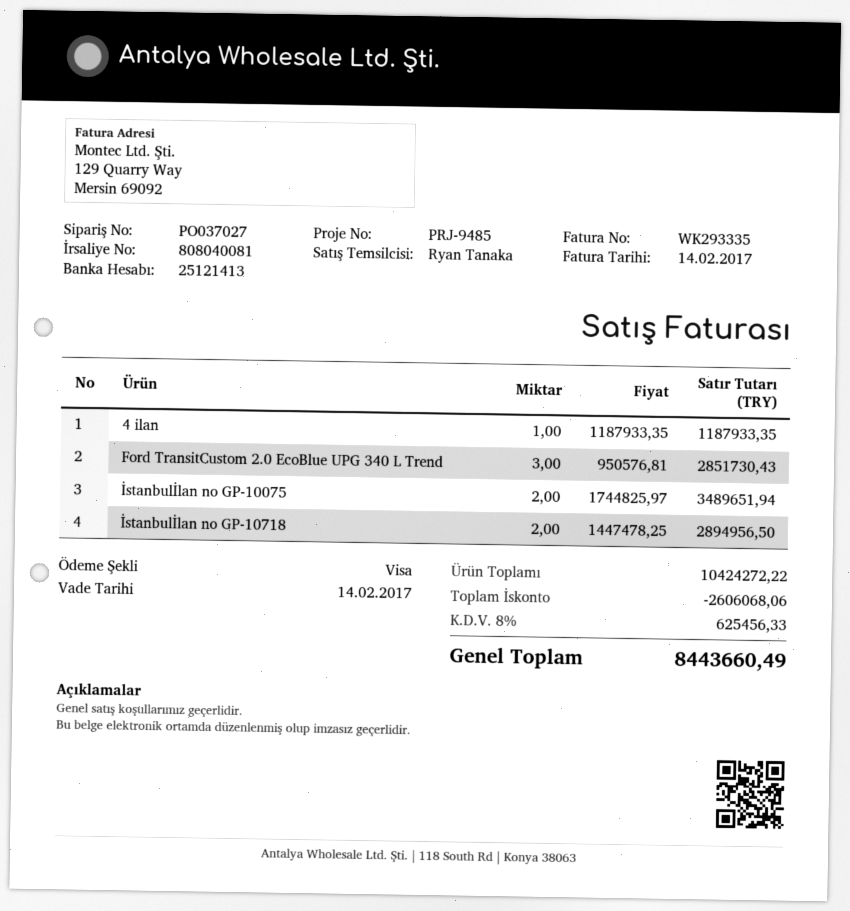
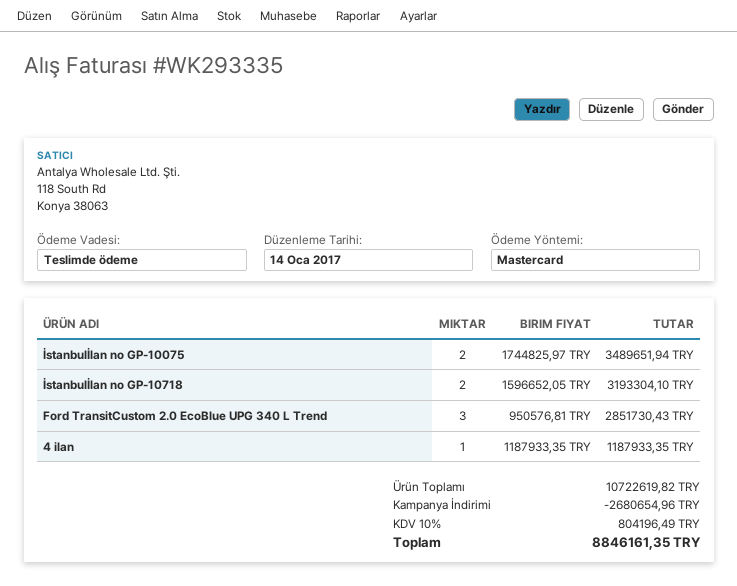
invoice date: 2017-02-14 -> 2017-01-14
payment method: Visa -> Mastercard
İstanbulİlan no GP-10718: 2 x 1447478.25 = 2894956.50 -> 2 x 1596652.05 = 3193304.10
subtotal: 10424272.22 -> 10722619.82
discount: 2606068.06 -> 2680654.96
tax: 8% = 625456.33 -> 10% = 804196.49
total: 8443660.49 -> 8846161.35

